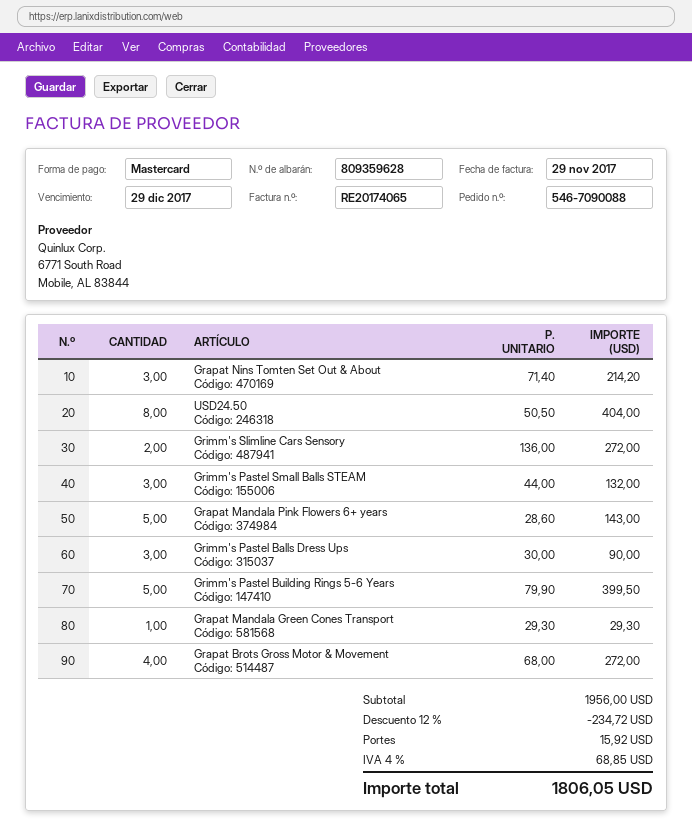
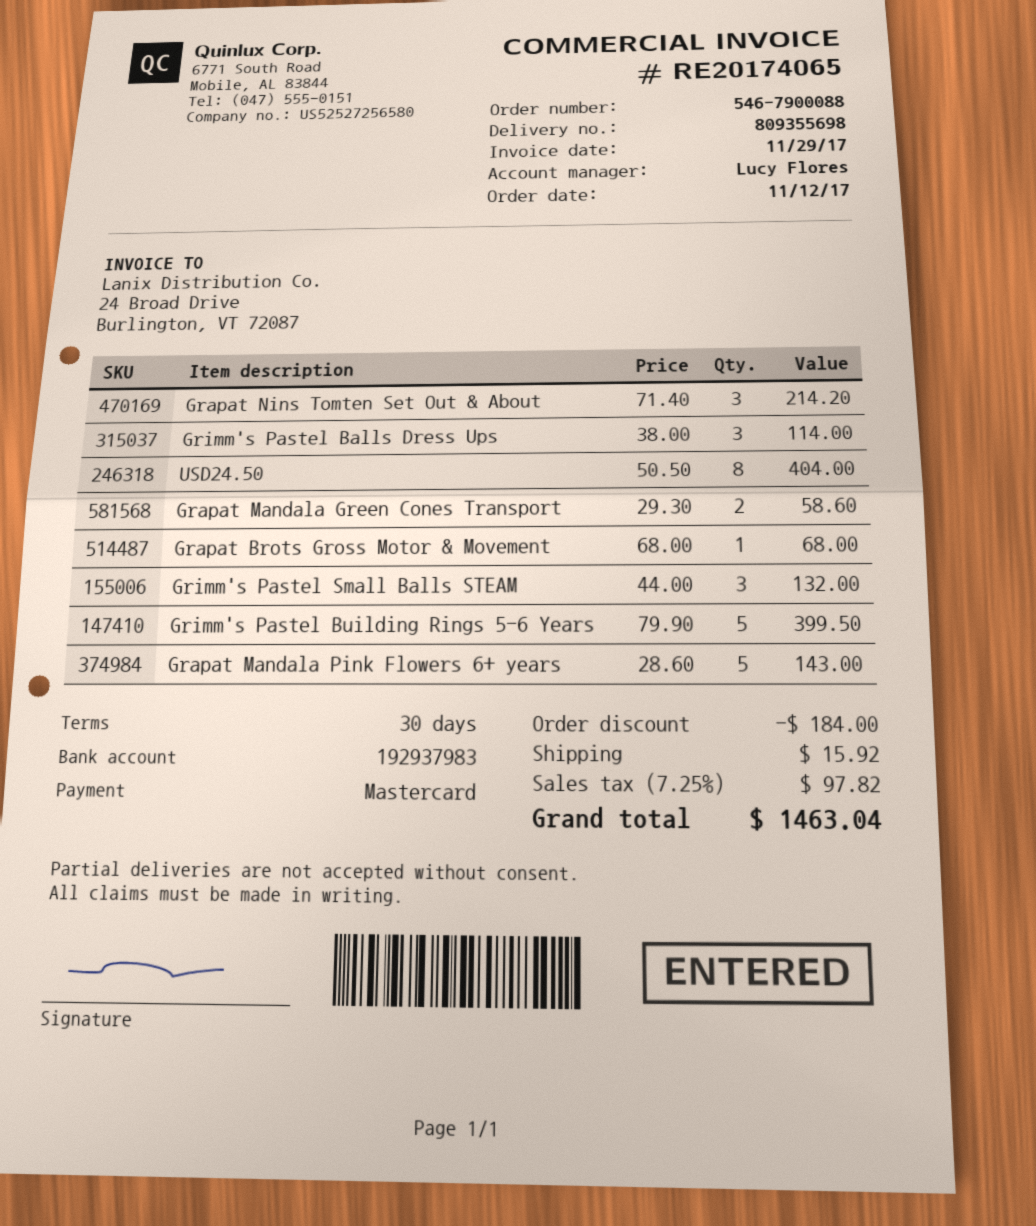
order number: 546-7090088 -> 546-7900088
delivery note number: 809359628 -> 809355698
Grimm's Slimline Cars Sensory: 2 x 136.00 = 272.00 -> none
Grimm's Pastel Balls Dress Ups: 3 x 30.00 = 90.00 -> 3 x 38.00 = 114.00
Grapat Mandala Green Cones Transport: 1 x 29.30 = 29.30 -> 2 x 29.30 = 58.60
Grapat Brots Gross Motor & Movement: 4 x 68.00 = 272.00 -> 1 x 68.00 = 68.00
discount: 234.72 -> 184.00
tax: 4% = 68.85 -> 7.25% = 97.82
total: 1806.05 -> 1463.04

